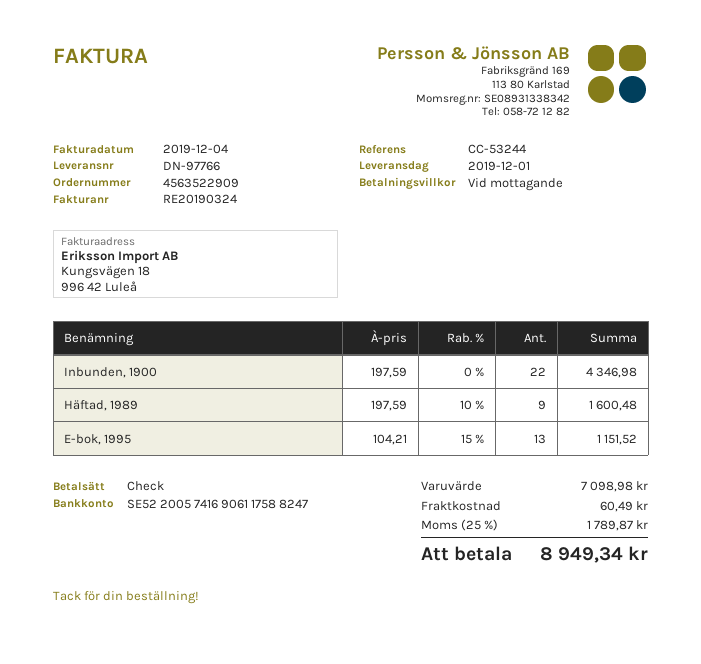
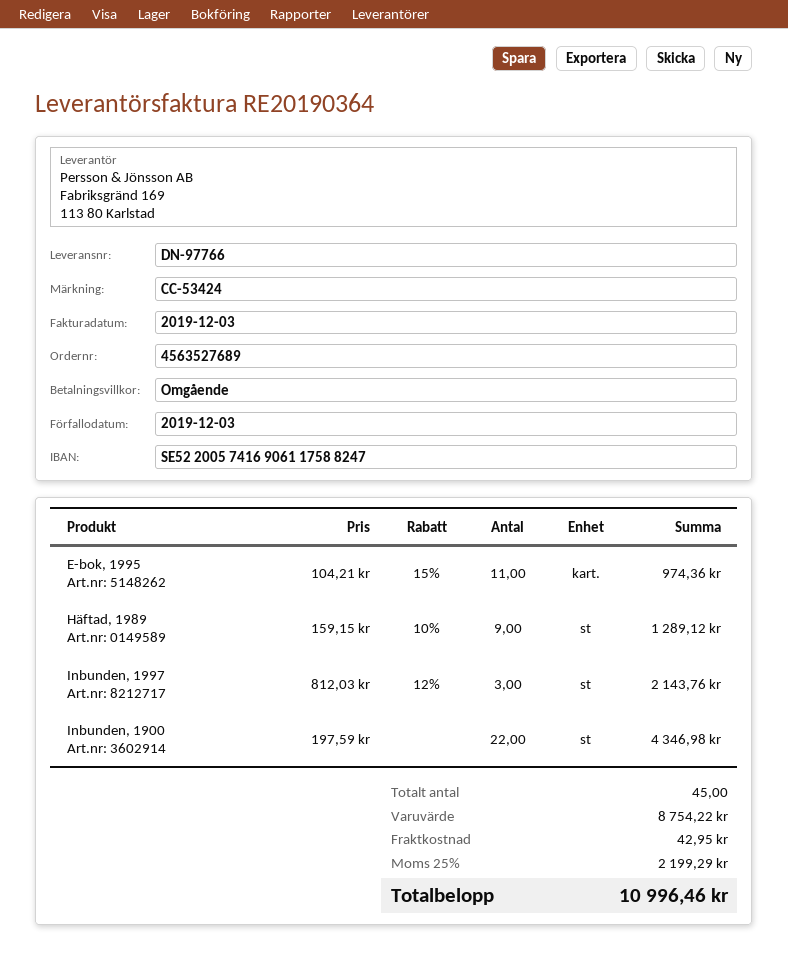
order number: 4563522909 -> 4563527689
invoice number: RE20190324 -> RE20190364
invoice date: 2019-12-04 -> 2019-12-03
reference: CC-53244 -> CC-53424
Häftad, 1989: 9 x 197.59 - 10% = 1600.48 -> 9 x 159.15 - 10% = 1289.12
E-bok, 1995: 13 x 104.21 - 15% = 1151.52 -> 11 x 104.21 - 15% = 974.36
Inbunden, 1997: none -> 3 x 812.03 - 12% = 2143.76
subtotal: 7098.98 -> 8754.22
shipping: 60.49 -> 42.95
tax: 25% = 1789.87 -> 25% = 2199.29
total: 8949.34 -> 10996.46

